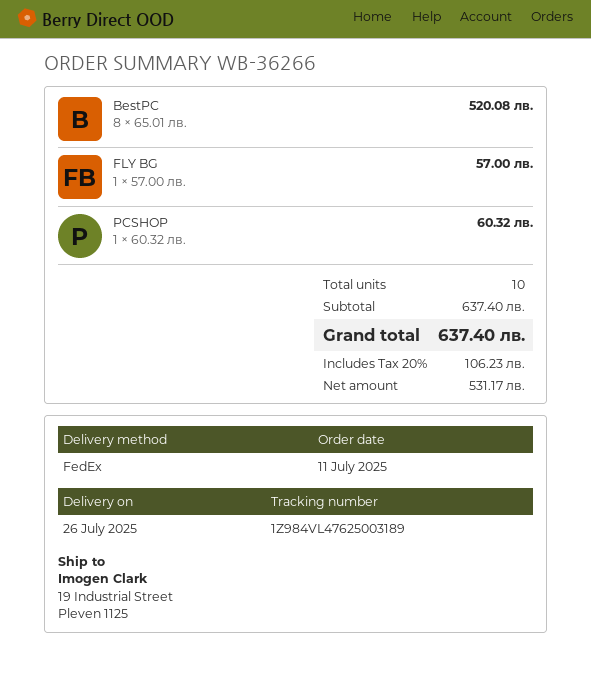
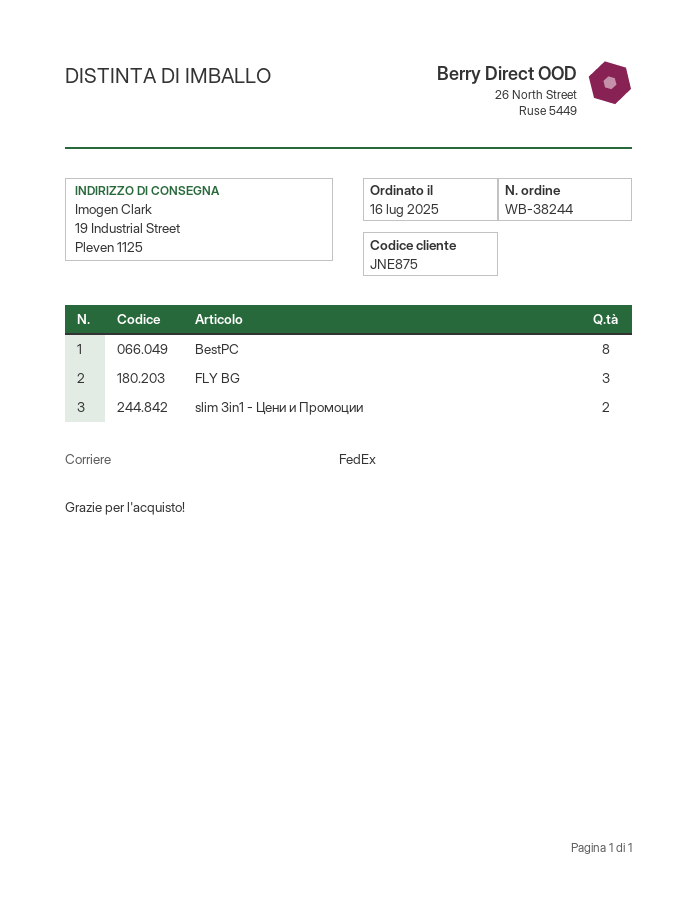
order number: WB-36266 -> WB-38244
order date: 2025-07-11 -> 2025-07-16
FLY BG: 1 -> 3
PCSHOP: 1 -> none
slim 3in1 - Цени и Промоции: none -> 2

